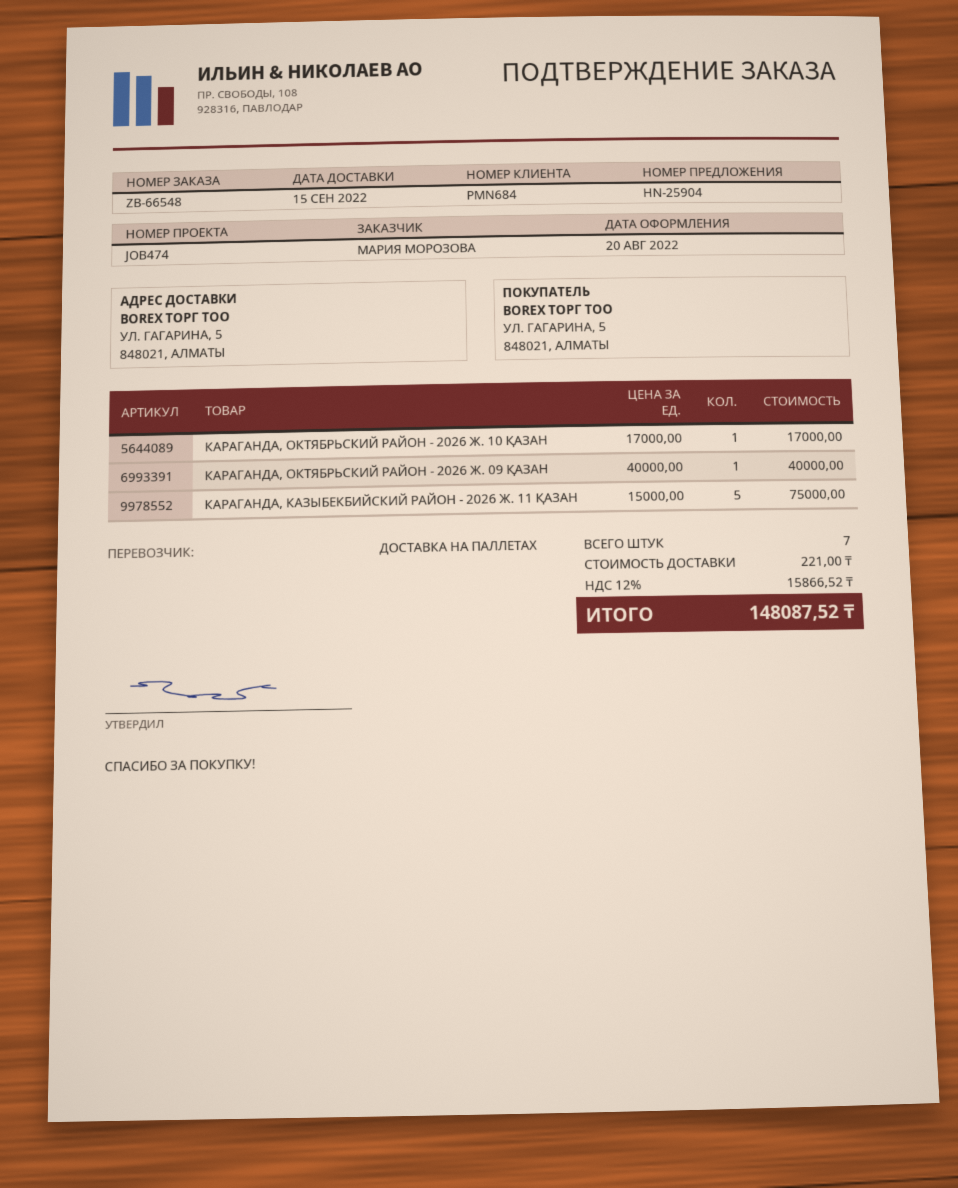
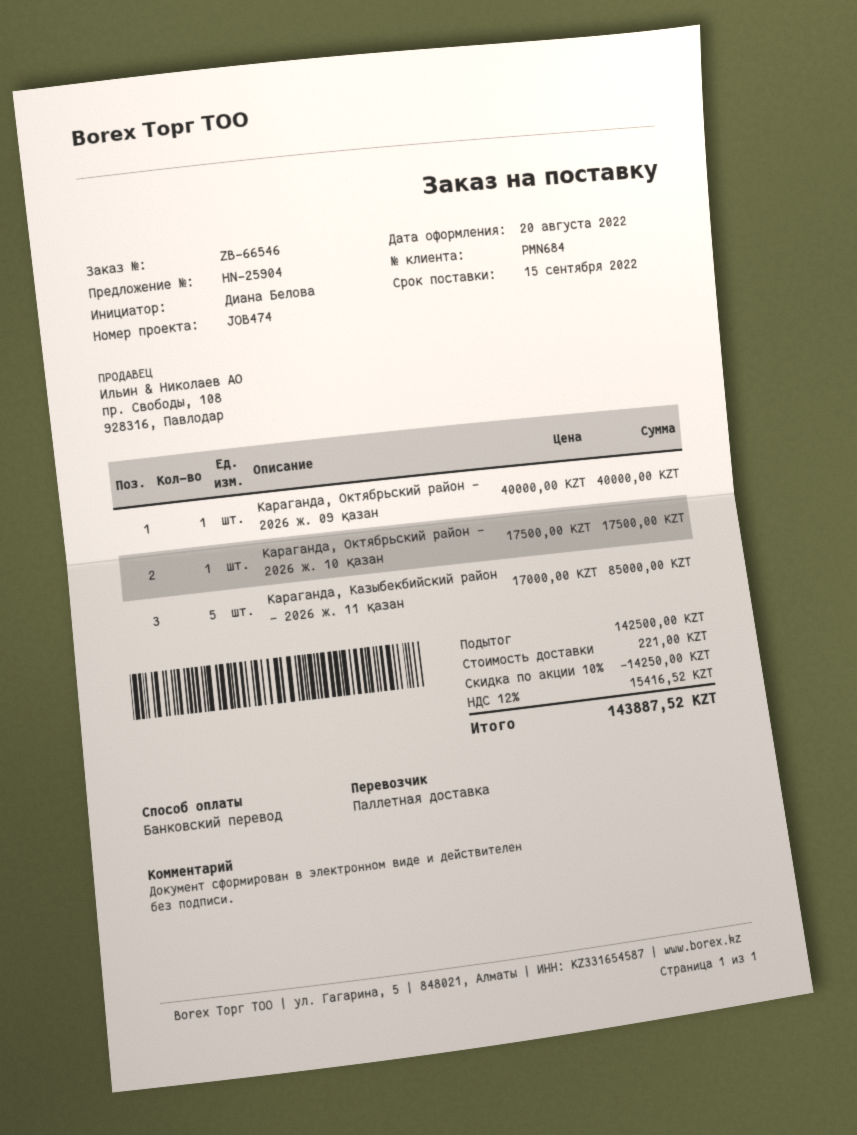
order number: ZB-66548 -> ZB-66546
ordered by: МАРИЯ МОРОЗОВА -> Диана Белова
КАРАГАНДА, ОКТЯБРЬСКИЙ РАЙОН - 2026 Ж. 10 ҚАЗАН: 1 x 17000.00 = 17000.00 -> 1 x 17500.00 = 17500.00
КАРАГАНДА, КАЗЫБЕКБИЙСКИЙ РАЙОН - 2026 Ж. 11 ҚАЗАН: 5 x 15000.00 = 75000.00 -> 5 x 17000.00 = 85000.00
discount: none -> 10% = 14250.00
tax: 12% = 15866.52 -> 12% = 15416.52
total: 148087.52 -> 143887.52

